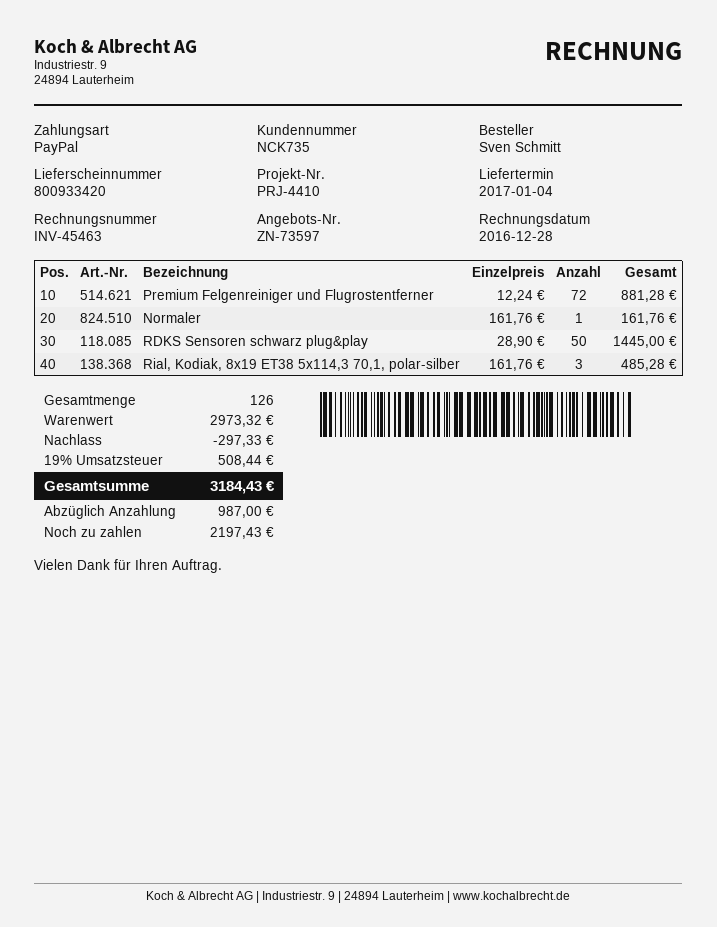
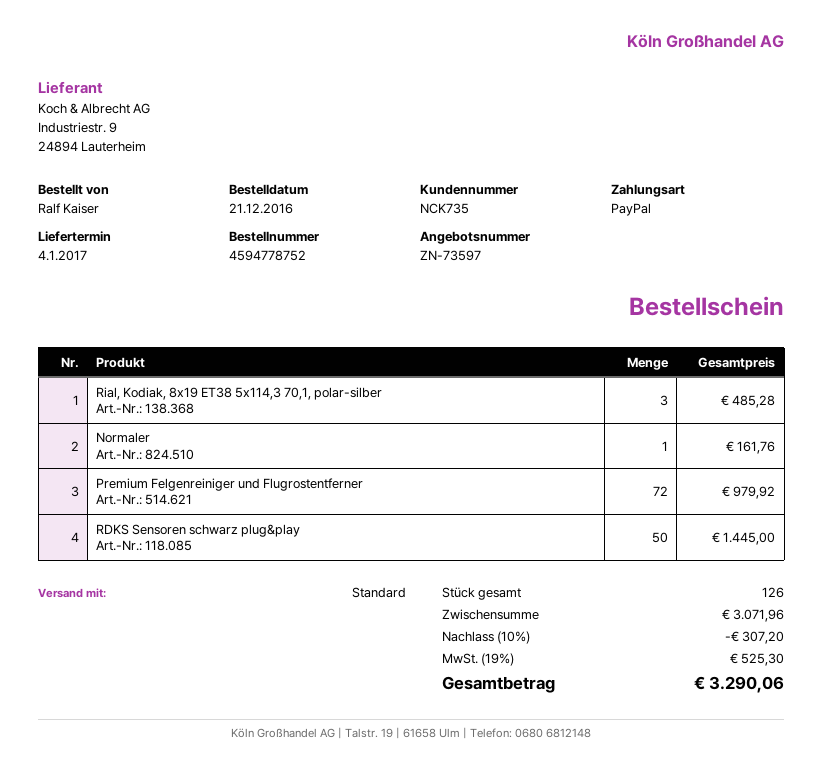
ordered by: Sven Schmitt -> Ralf Kaiser
Premium Felgenreiniger und Flugrostentferner: 72 for 881.28 -> 72 for 979.92
subtotal: 2973.32 -> 3071.96
discount: 297.33 -> 307.20
tax: 19% = 508.44 -> 19% = 525.30
total: 3184.43 -> 3290.06

